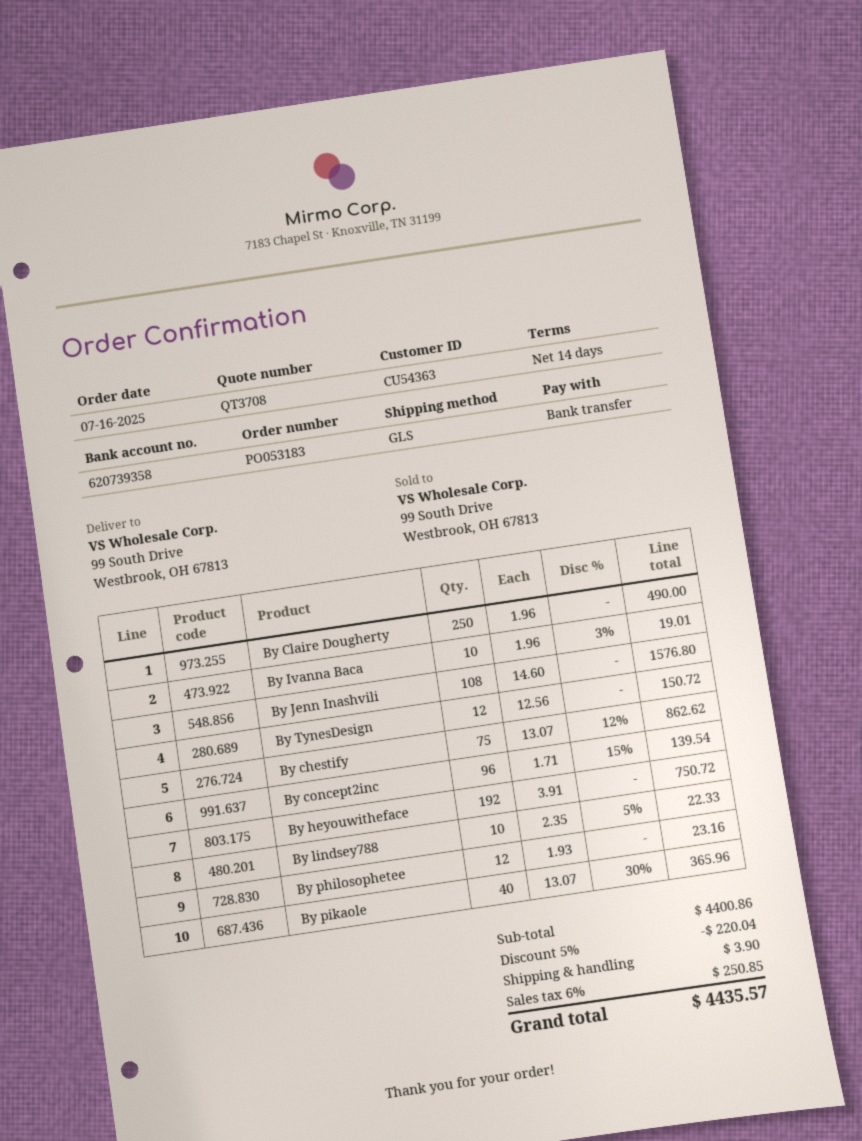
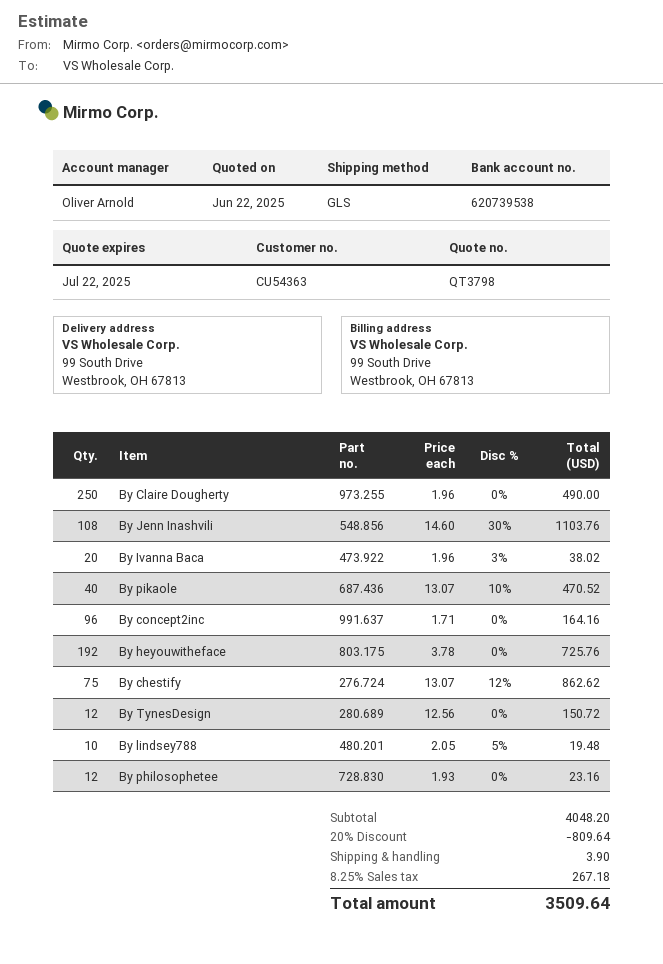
quote number: QT3708 -> QT3798
bank account: 620739358 -> 620739538
By Ivanna Baca: 10 x 1.96 - 3% = 19.01 -> 20 x 1.96 - 3% = 38.02
By Jenn Inashvili: 108 x 14.60 = 1576.80 -> 108 x 14.60 - 30% = 1103.76
By concept2inc: 96 x 1.71 - 15% = 139.54 -> 96 x 1.71 = 164.16
By heyouwitheface: 192 x 3.91 = 750.72 -> 192 x 3.78 = 725.76
By lindsey788: 10 x 2.35 - 5% = 22.33 -> 10 x 2.05 - 5% = 19.48
By pikaole: 40 x 13.07 - 30% = 365.96 -> 40 x 13.07 - 10% = 470.52
subtotal: 4400.86 -> 4048.20
discount: 5% = 220.04 -> 20% = 809.64
tax: 6% = 250.85 -> 8.25% = 267.18
total: 4435.57 -> 3509.64

